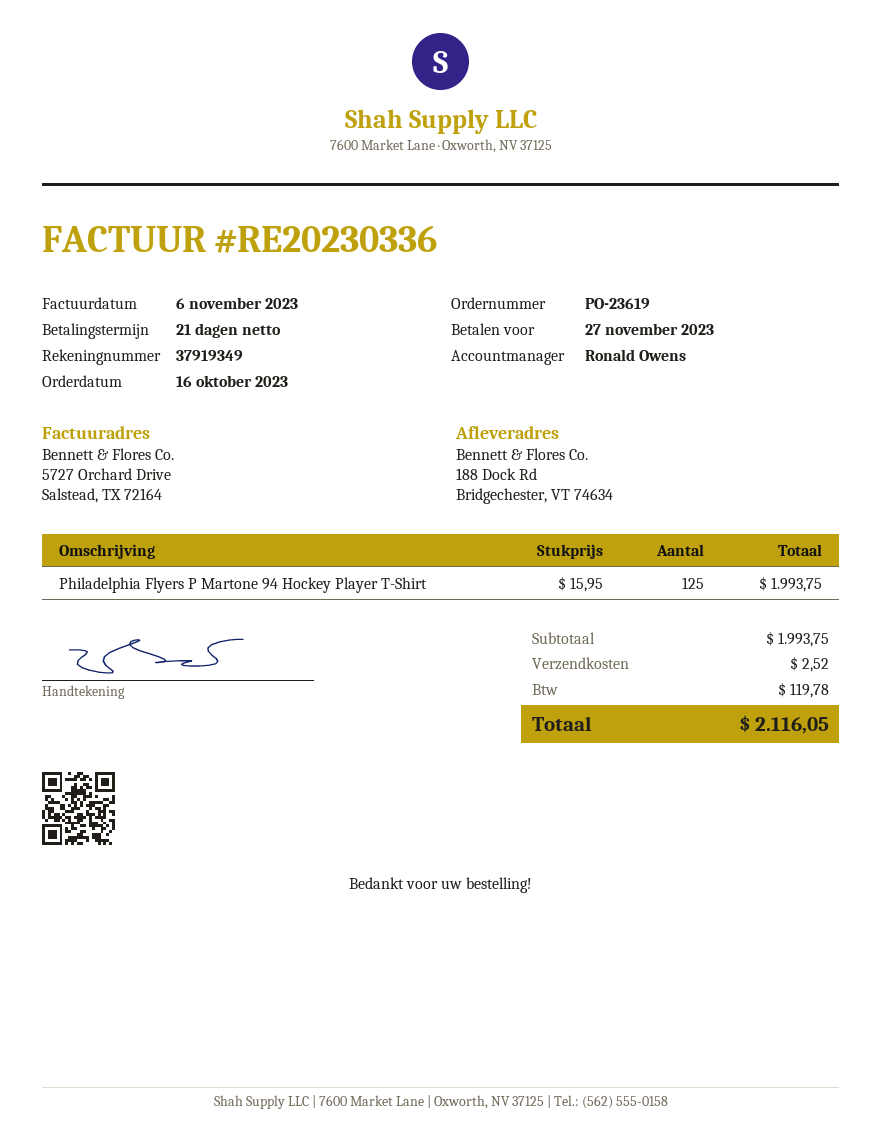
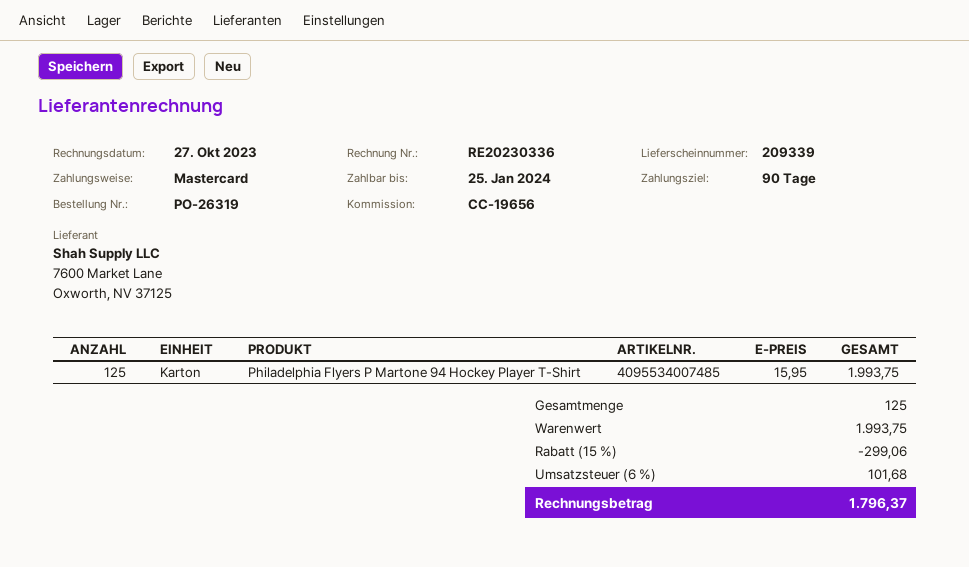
order number: PO-23619 -> PO-26319
invoice date: 2023-11-06 -> 2023-10-27
payment terms: 21 days -> 90 days
due date: 2023-11-27 -> 2024-01-25
discount: none -> 15% = 299.06
shipping: 2.52 -> none
tax: 119.78 -> 101.68
total: 2116.05 -> 1796.37

